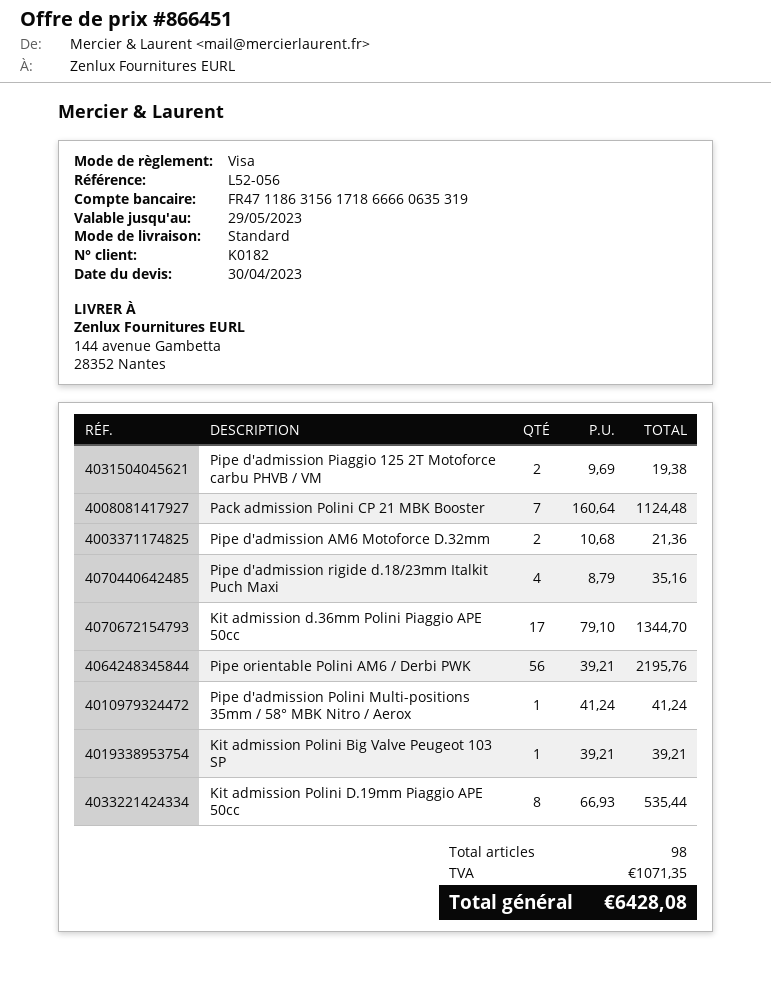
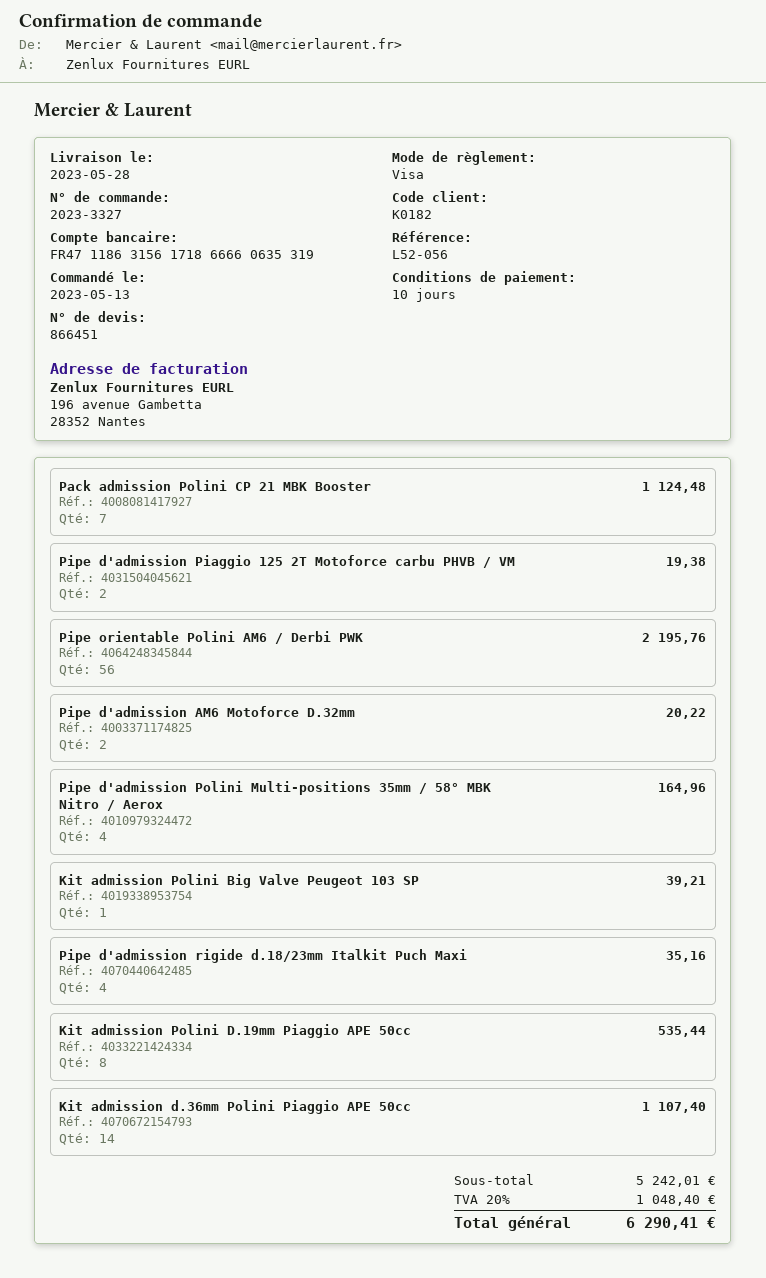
Pipe d'admission AM6 Motoforce D.32mm: 2 for 21.36 -> 2 for 20.22
Kit admission d.36mm Polini Piaggio APE 50cc: 17 for 1344.70 -> 14 for 1107.40
Pipe d'admission Polini Multi-positions 35mm / 58° MBK Nitro / Aerox: 1 for 41.24 -> 4 for 164.96
tax: 1071.35 -> 1048.40
total: 6428.08 -> 6290.41

